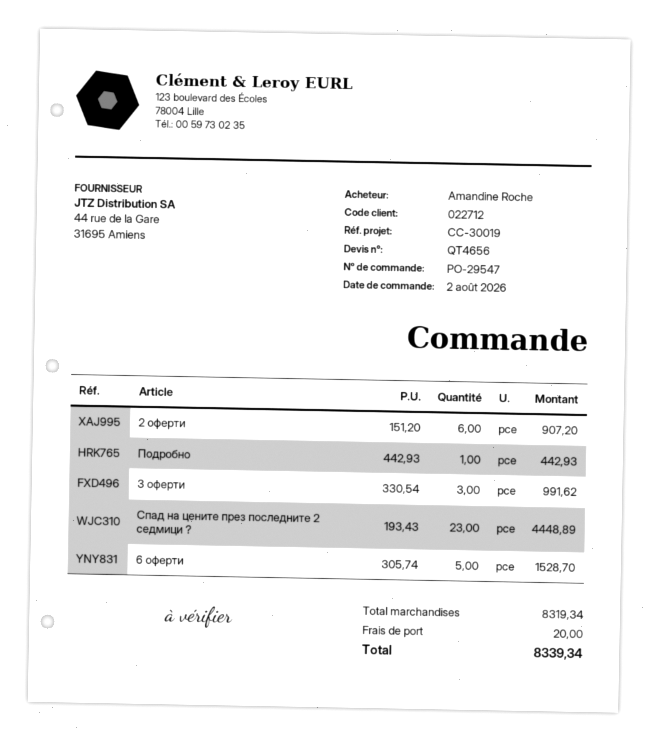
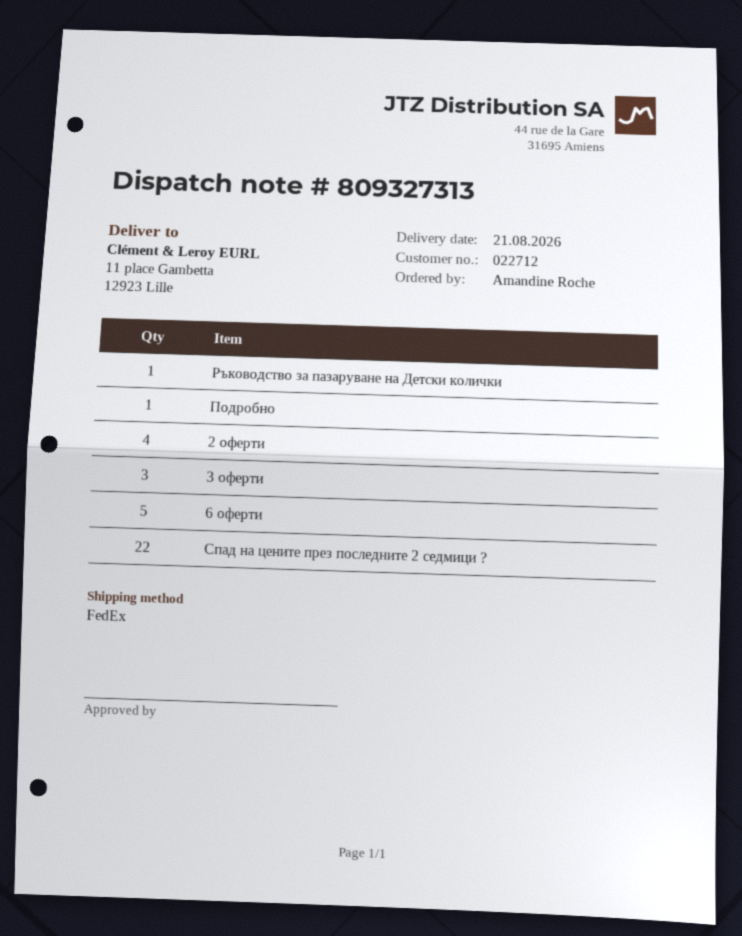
2 оферти: 6 -> 4
Спад на цените през последните 2 седмици ?: 23 -> 22
Pъководство за пазаруване на Детски колички: none -> 1

